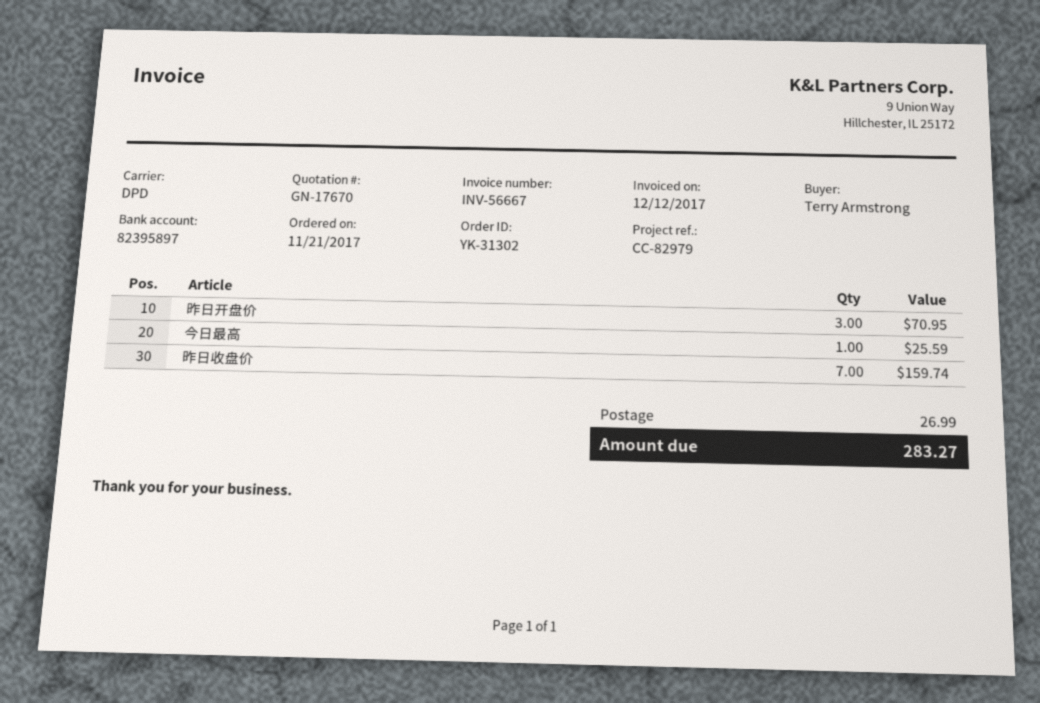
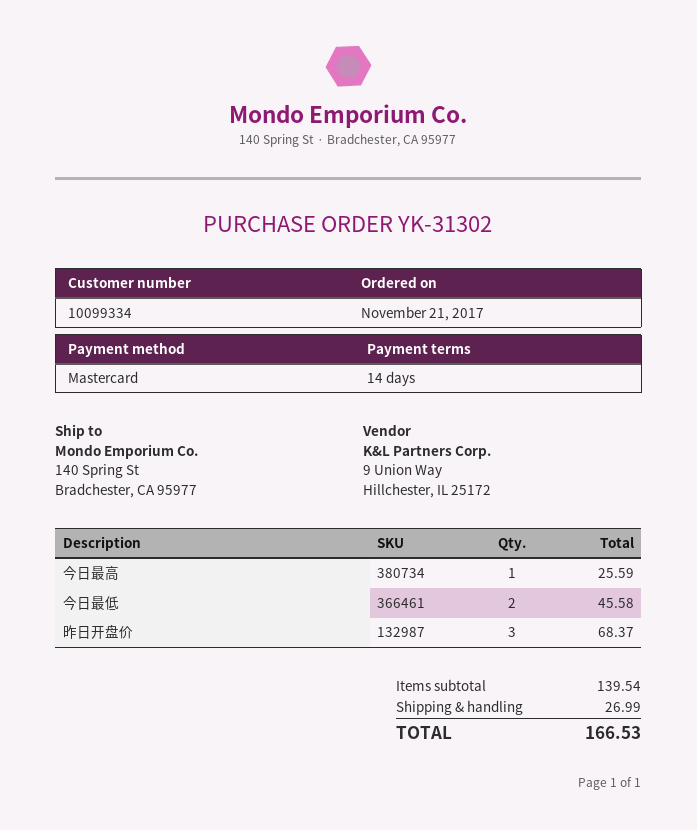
昨日开盘价: 3 for 70.95 -> 3 for 68.37
昨日收盘价: 7 for 159.74 -> none
今日最低: none -> 2 for 45.58
total: 283.27 -> 166.53

